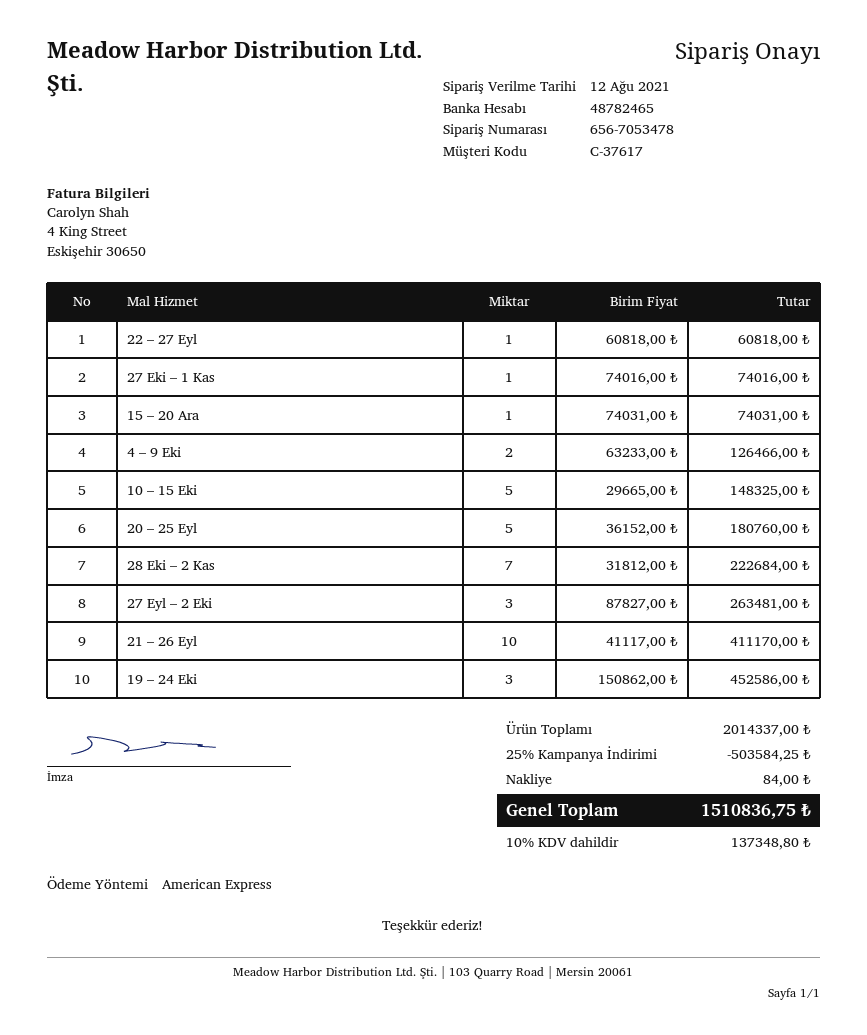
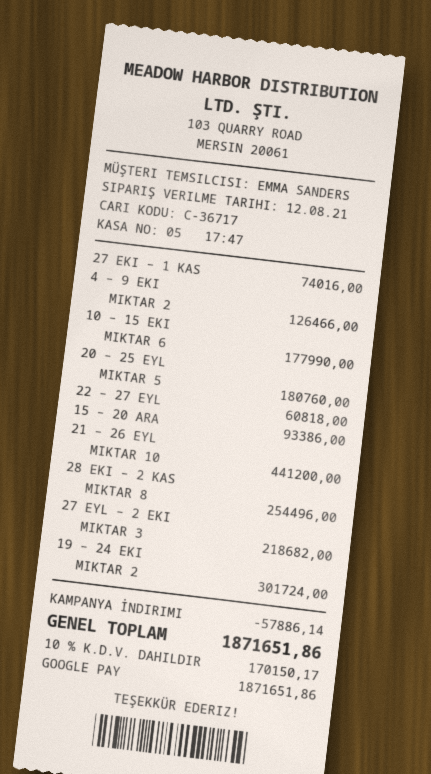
customer number: C-37617 -> C-36717
payment method: American Express -> Google Pay
15 – 20 Ara: 1 for 74031.00 -> 1 for 93386.00
10 – 15 Eki: 5 for 148325.00 -> 6 for 177990.00
28 Eki – 2 Kas: 7 for 222684.00 -> 8 for 254496.00
27 Eyl – 2 Eki: 3 for 263481.00 -> 3 for 218682.00
21 – 26 Eyl: 10 for 411170.00 -> 10 for 441200.00
19 – 24 Eki: 3 for 452586.00 -> 2 for 301724.00
discount: 503584.25 -> 57886.14
shipping: 84.00 -> none
tax: 10% = 137348.80 -> 10% = 170150.17
total: 1510836.75 -> 1871651.86

